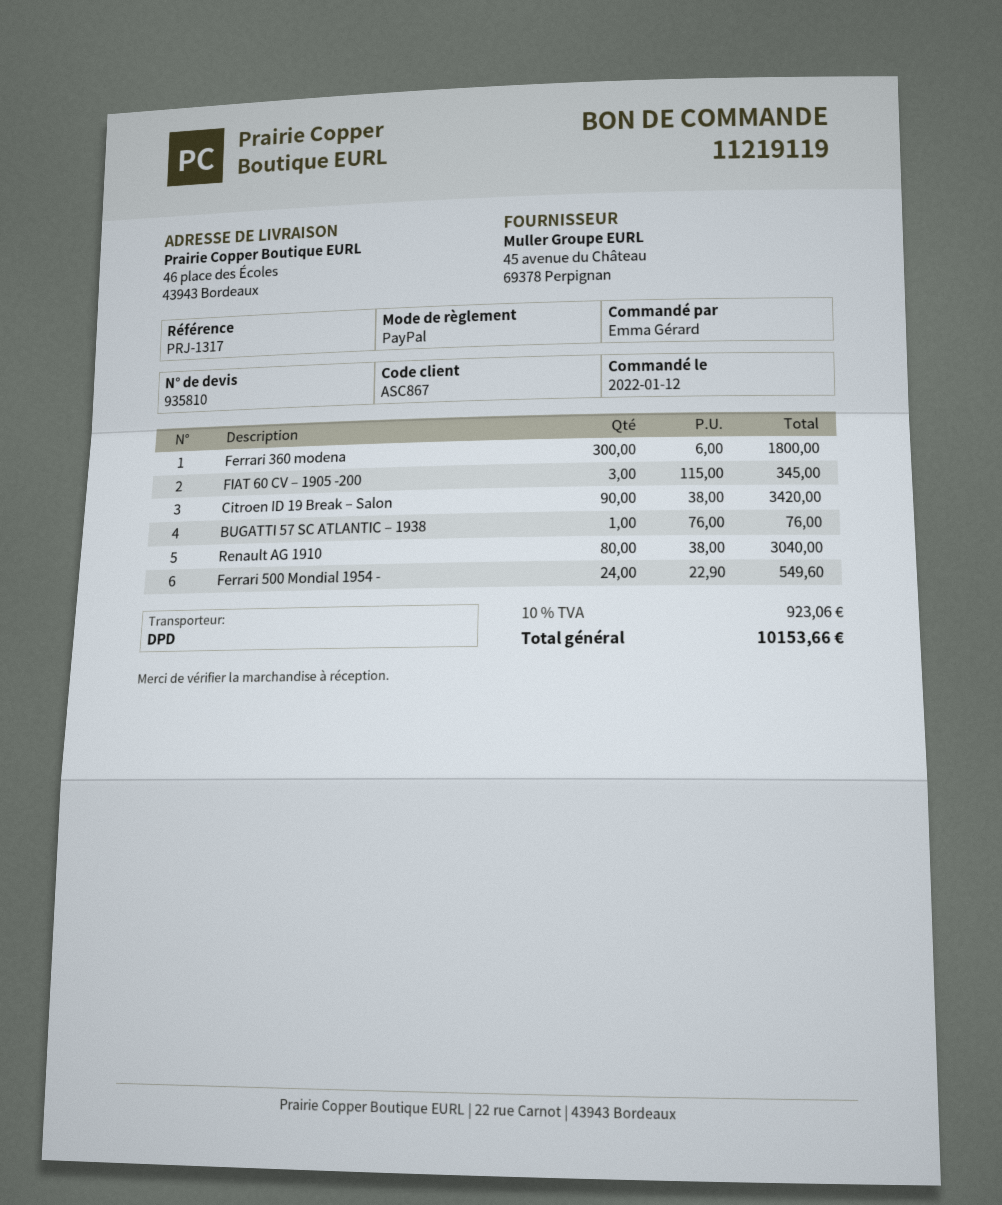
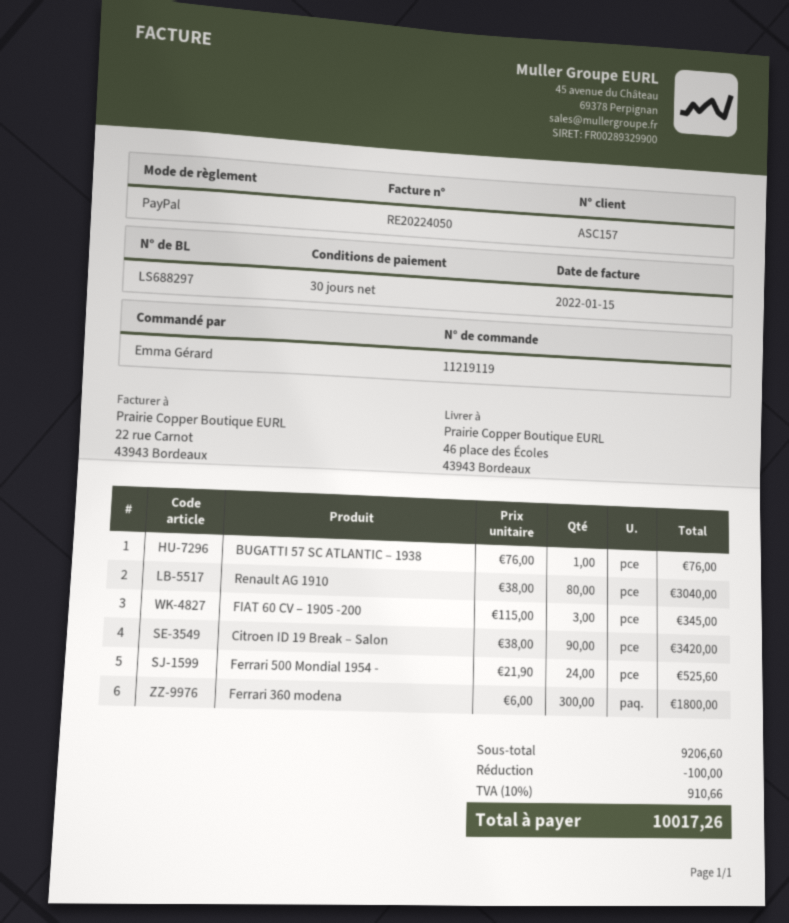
customer number: ASC867 -> ASC157
Ferrari 500 Mondial 1954 -: 24 x 22.90 = 549.60 -> 24 x 21.90 = 525.60
discount: none -> 100.00
tax: 10% = 923.06 -> 10% = 910.66
total: 10153.66 -> 10017.26

